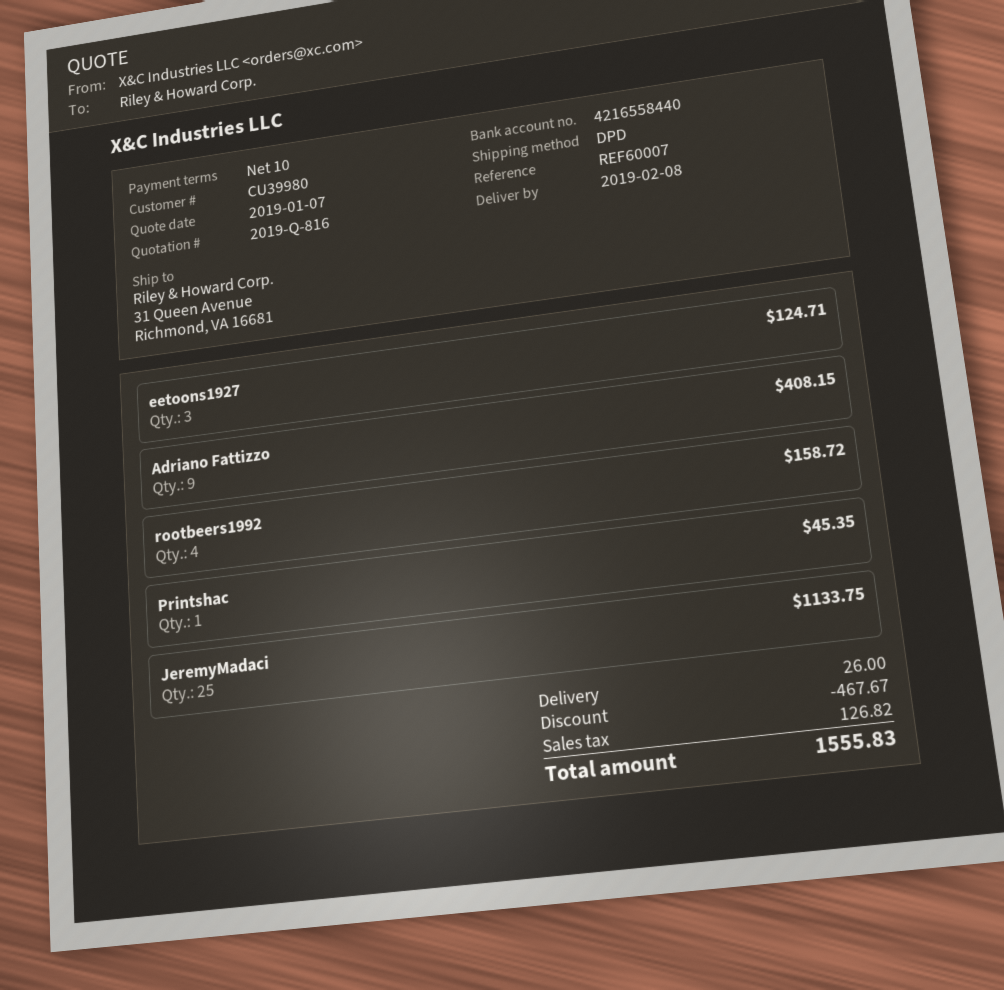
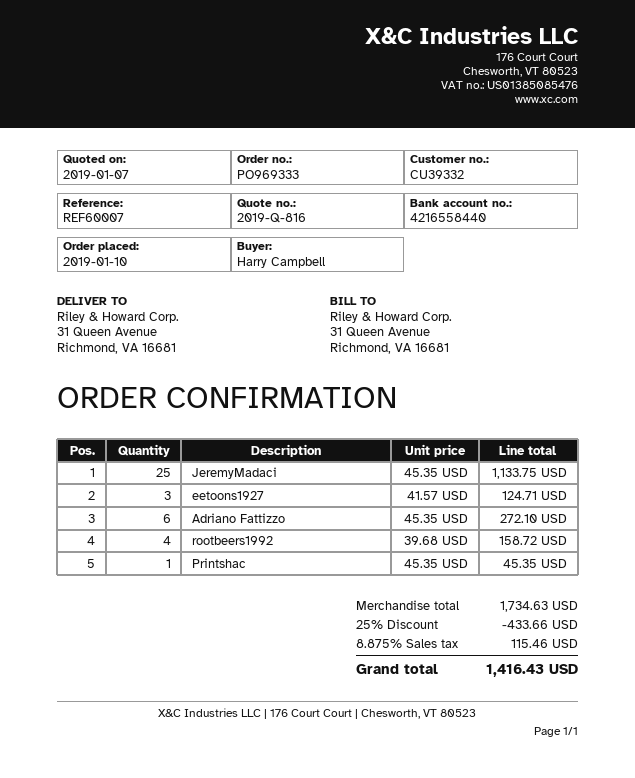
customer number: CU39980 -> CU39332
Adriano Fattizzo: 9 for 408.15 -> 6 for 272.10
discount: 467.67 -> 433.66
shipping: 26.00 -> none
tax: 126.82 -> 115.46
total: 1555.83 -> 1416.43

